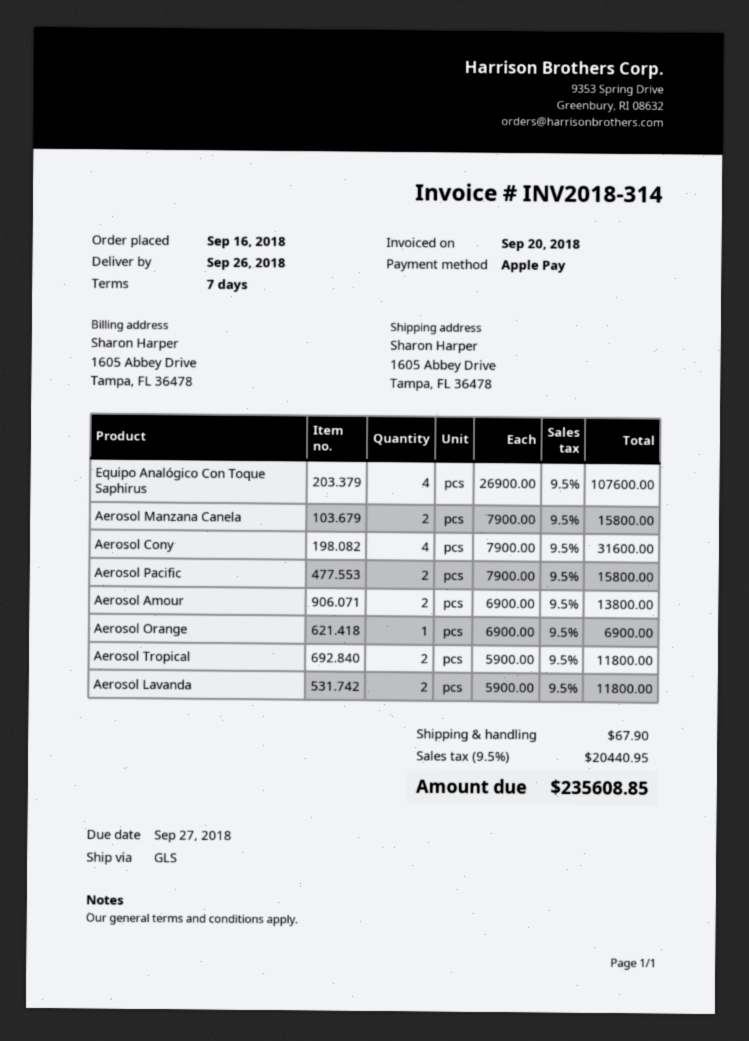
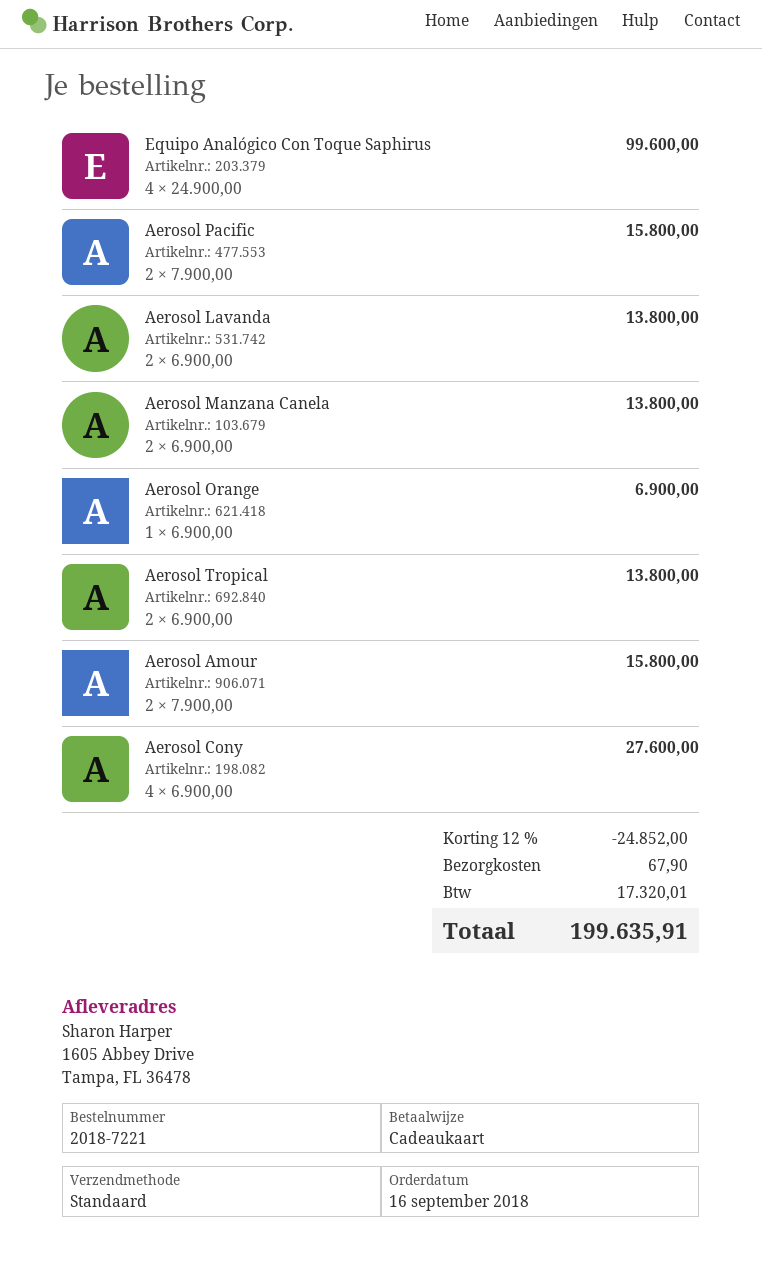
payment method: Apple Pay -> gift card
shipping method: GLS -> standard
Equipo Analógico Con Toque Saphirus: 4 x 26900.00 = 107600.00 -> 4 x 24900.00 = 99600.00
Aerosol Manzana Canela: 2 x 7900.00 = 15800.00 -> 2 x 6900.00 = 13800.00
Aerosol Cony: 4 x 7900.00 = 31600.00 -> 4 x 6900.00 = 27600.00
Aerosol Amour: 2 x 6900.00 = 13800.00 -> 2 x 7900.00 = 15800.00
Aerosol Tropical: 2 x 5900.00 = 11800.00 -> 2 x 6900.00 = 13800.00
Aerosol Lavanda: 2 x 5900.00 = 11800.00 -> 2 x 6900.00 = 13800.00
discount: none -> 12% = 24852.00
tax: 20440.95 -> 17320.01
total: 235608.85 -> 199635.91

